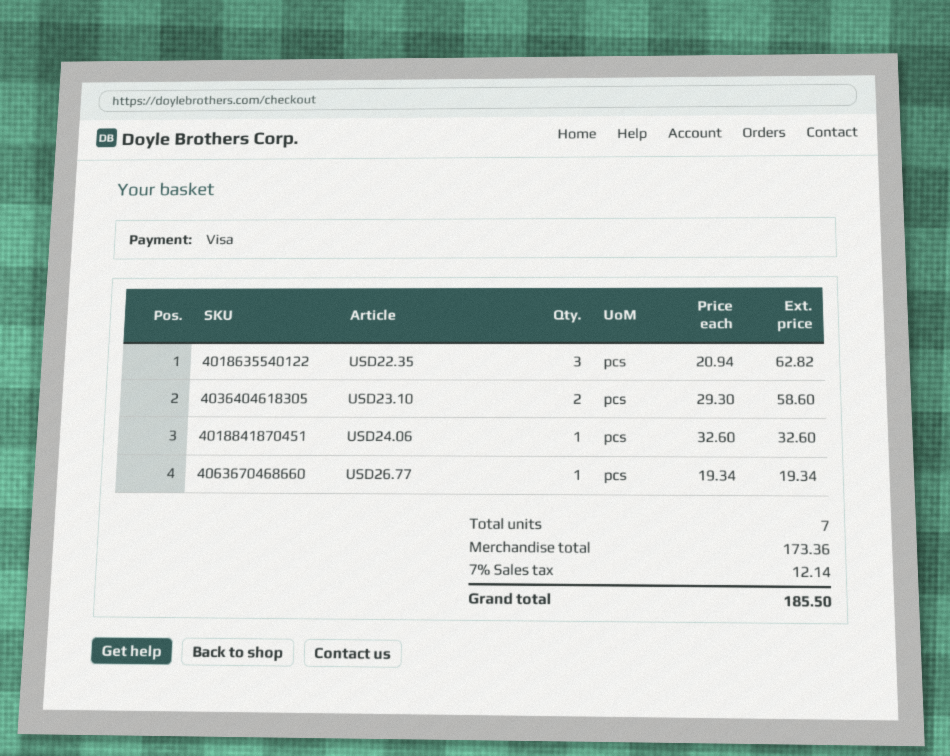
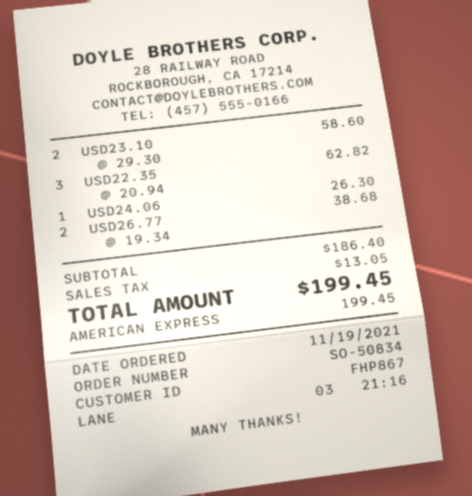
payment method: Visa -> American Express
USD24.06: 1 x 32.60 = 32.60 -> 1 x 26.30 = 26.30
USD26.77: 1 x 19.34 = 19.34 -> 2 x 19.34 = 38.68
subtotal: 173.36 -> 186.40
tax: 12.14 -> 13.05
total: 185.50 -> 199.45

